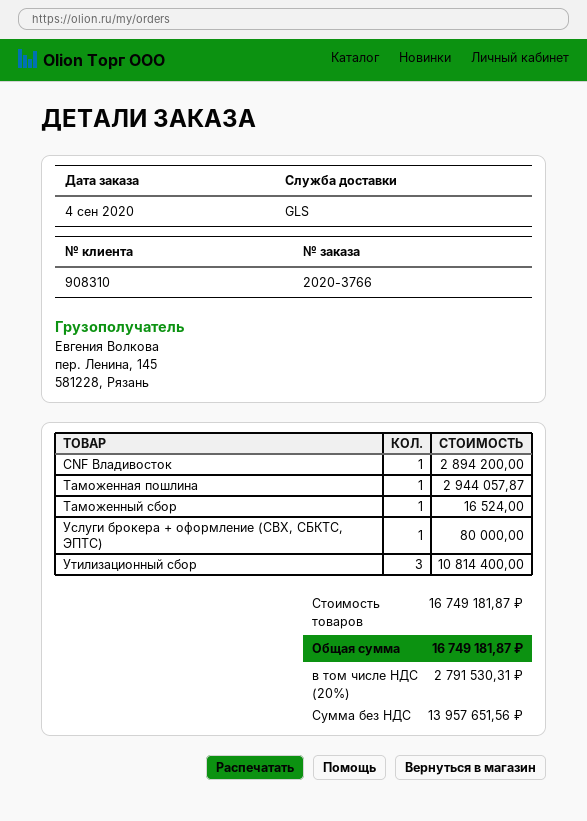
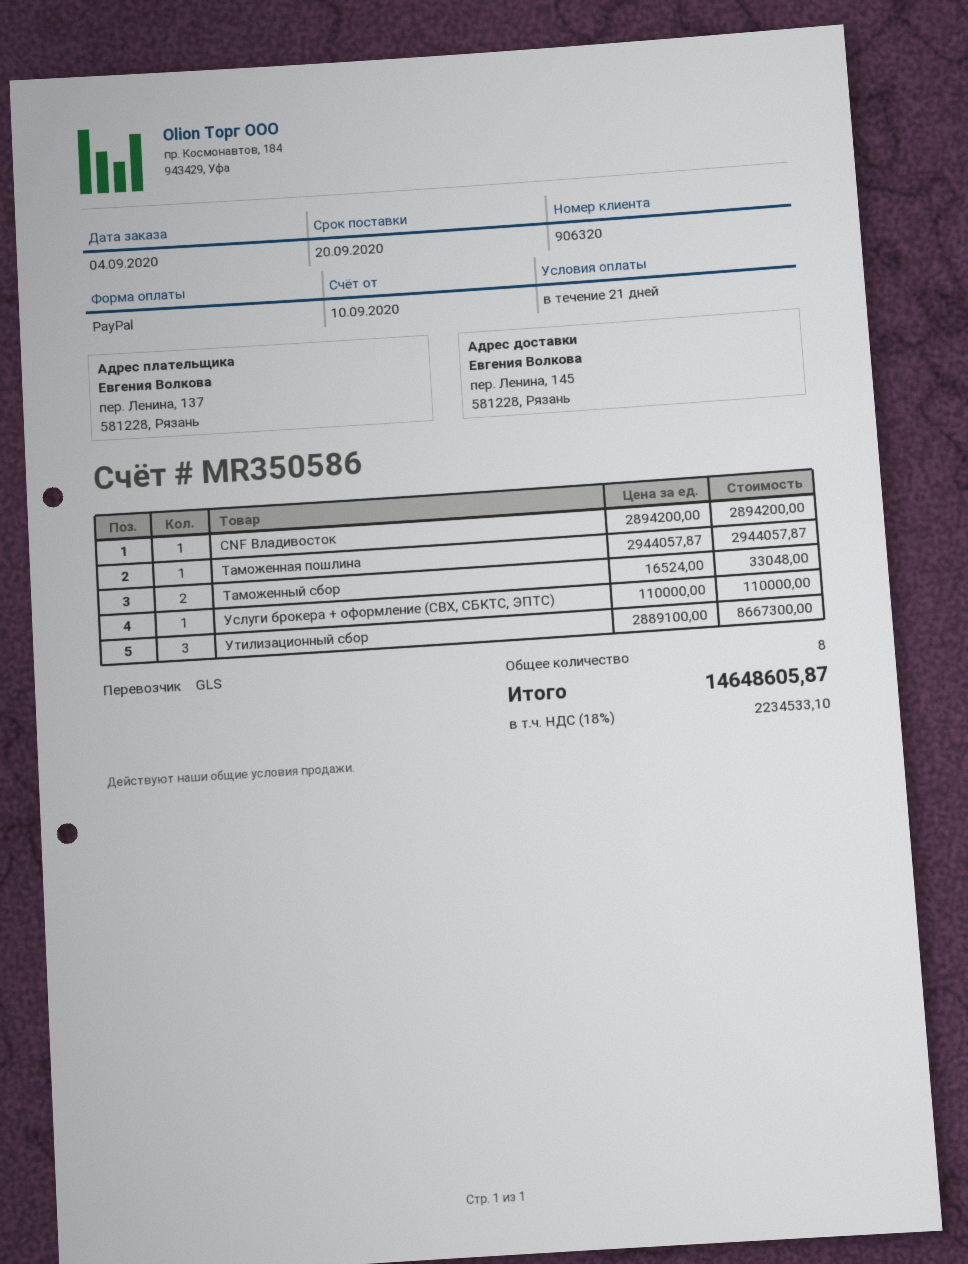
customer number: 908310 -> 906320
Таможенный сбор: 1 for 16524.00 -> 2 for 33048.00
Услуги брокера + оформление (СВХ, СБКТС, ЭПТС): 1 for 80000.00 -> 1 for 110000.00
Утилизационный сбор: 3 for 10814400.00 -> 3 for 8667300.00
tax: 20% = 2791530.31 -> 18% = 2234533.10
total: 16749181.87 -> 14648605.87

